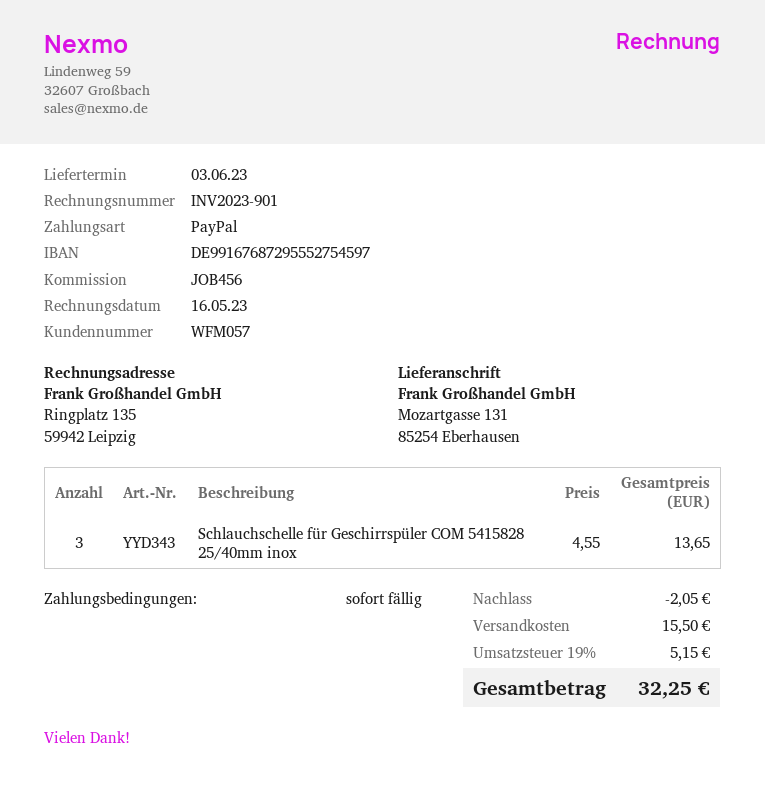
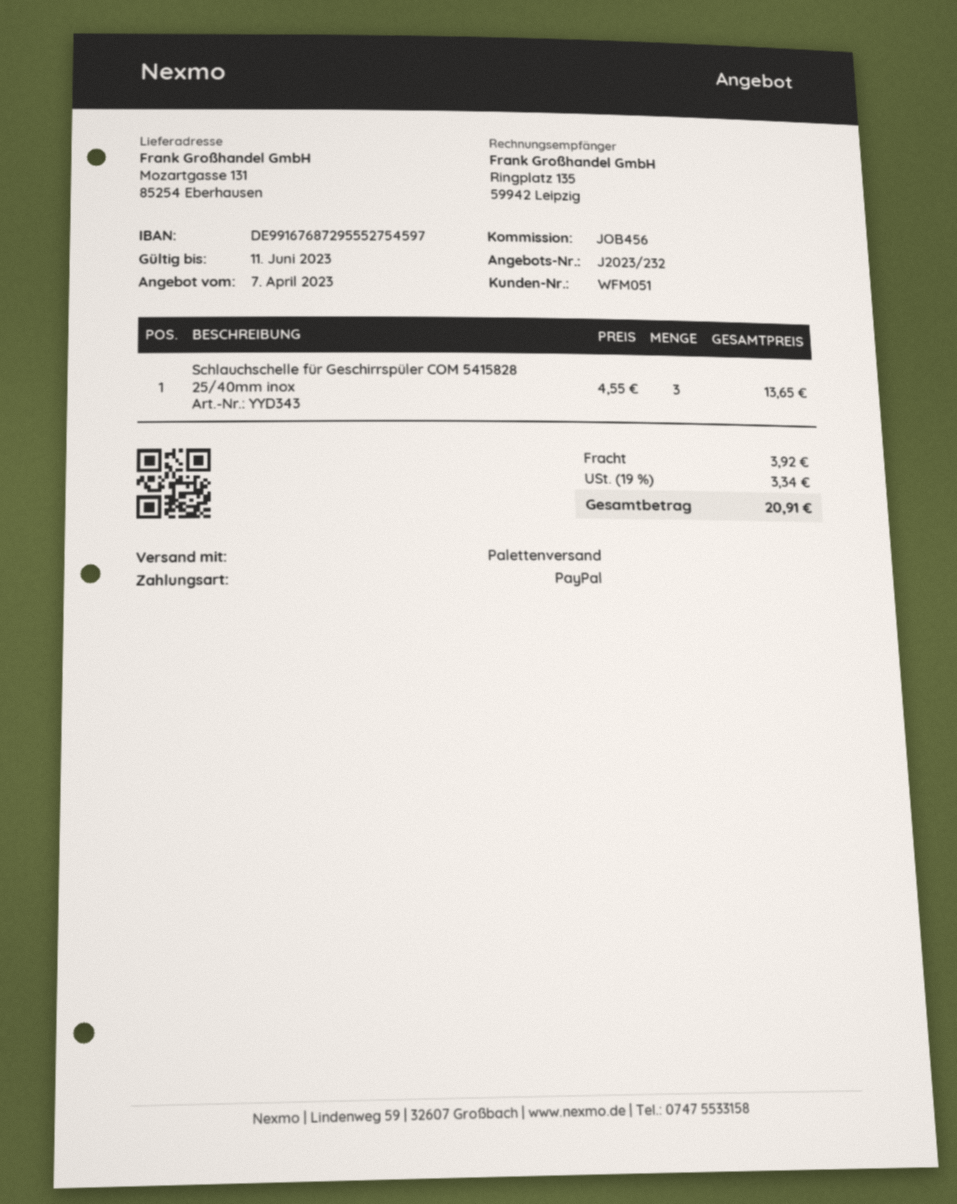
customer number: WFM057 -> WFM051
discount: 2.05 -> none
shipping: 15.50 -> 3.92
tax: 19% = 5.15 -> 19% = 3.34
total: 32.25 -> 20.91

